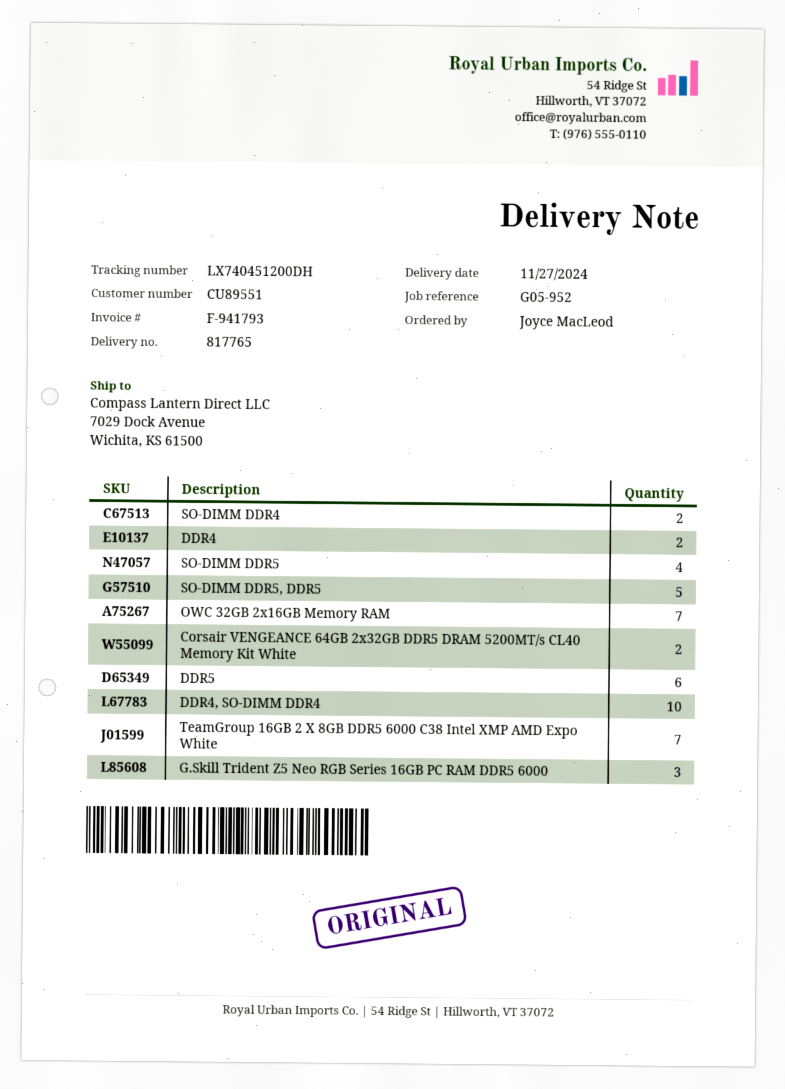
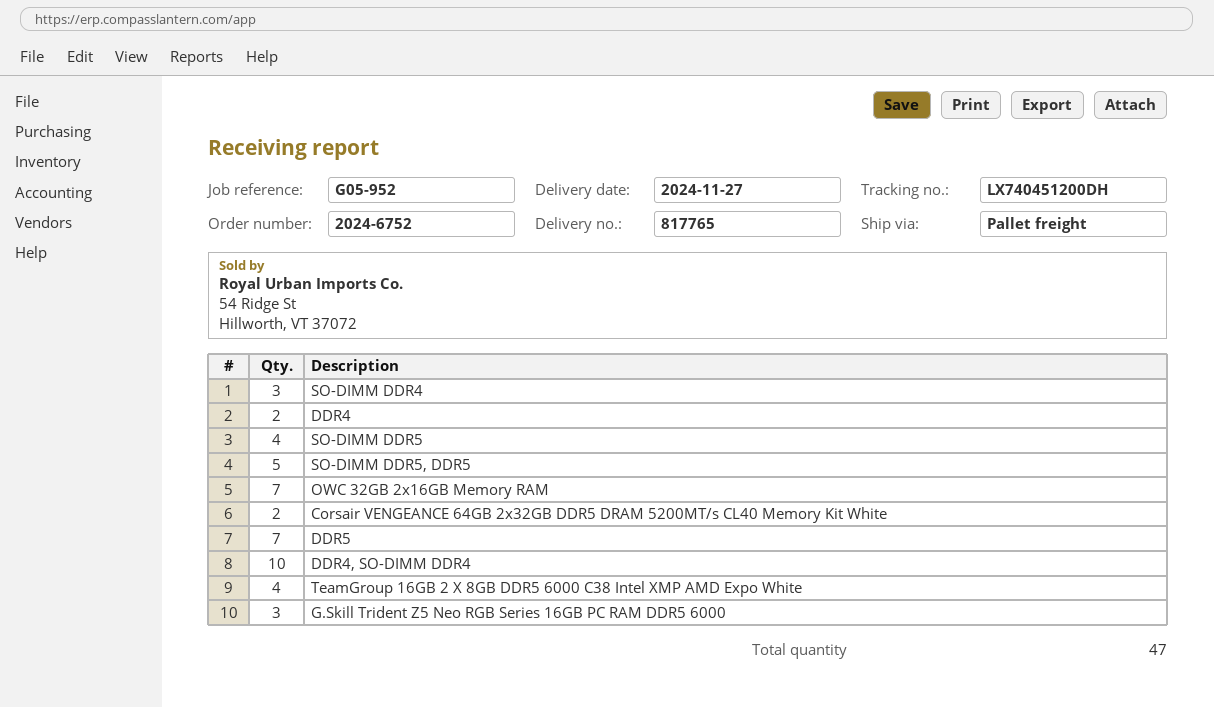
SO-DIMM DDR4: 2 -> 3
DDR5: 6 -> 7
TeamGroup 16GB 2 X 8GB DDR5 6000 C38 Intel XMP AMD Expo White: 7 -> 4

